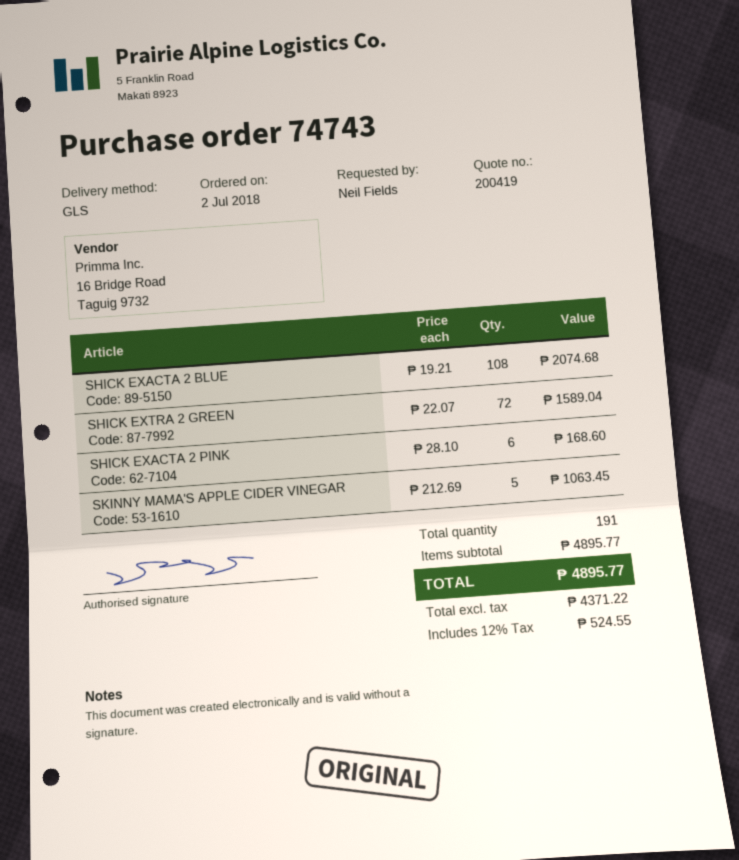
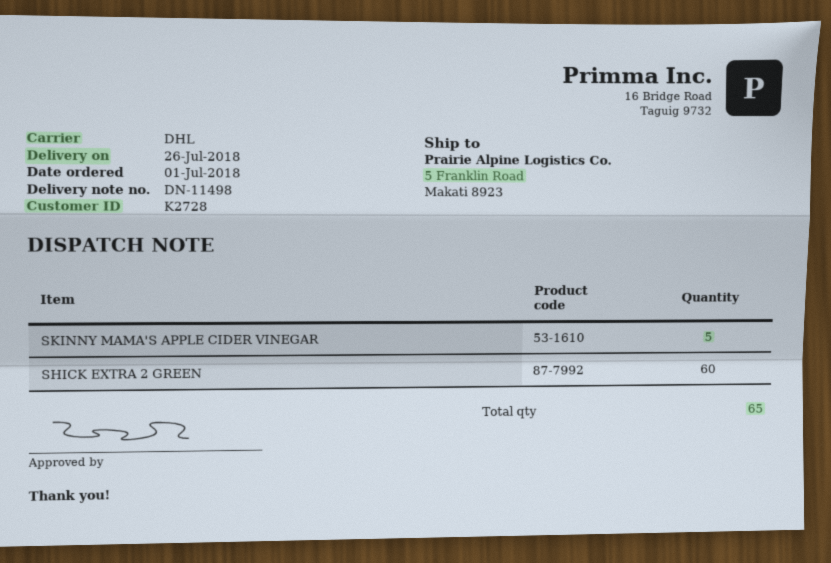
order date: 2018-07-02 -> 2018-07-01
shipping method: GLS -> DHL
SHICK EXACTA 2 BLUE: 108 -> none
SHICK EXTRA 2 GREEN: 72 -> 60
SHICK EXACTA 2 PINK: 6 -> none
total quantity: 191 -> 65

